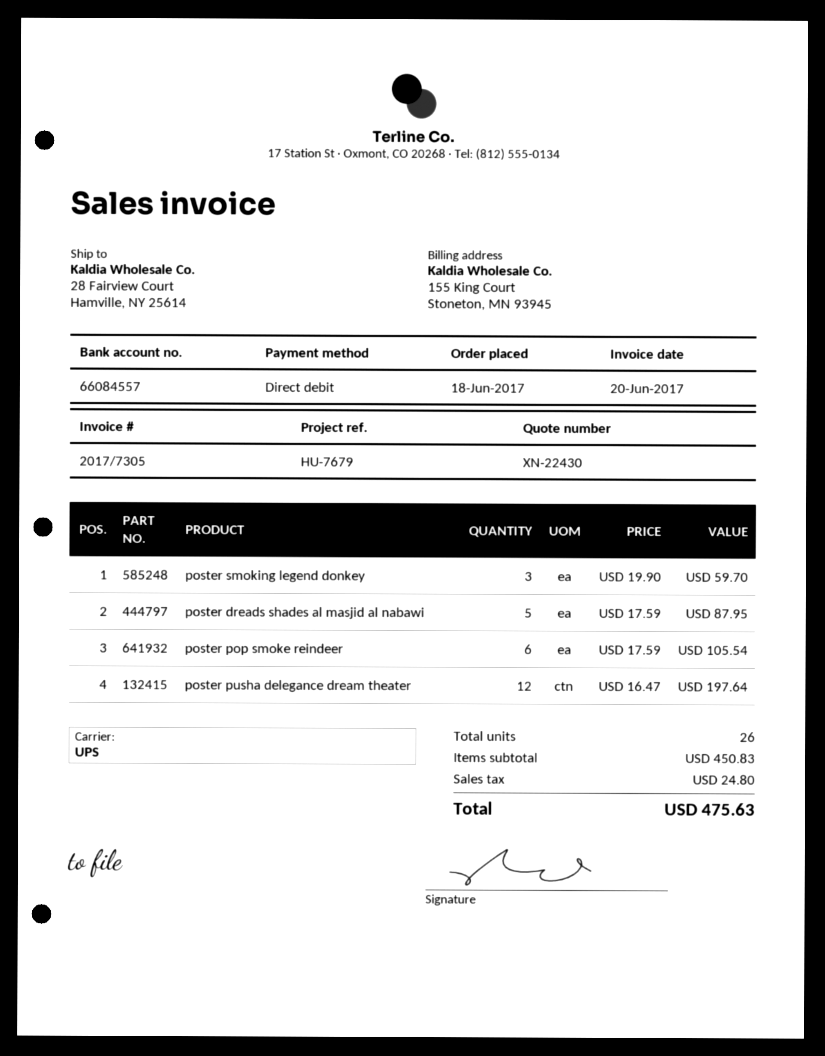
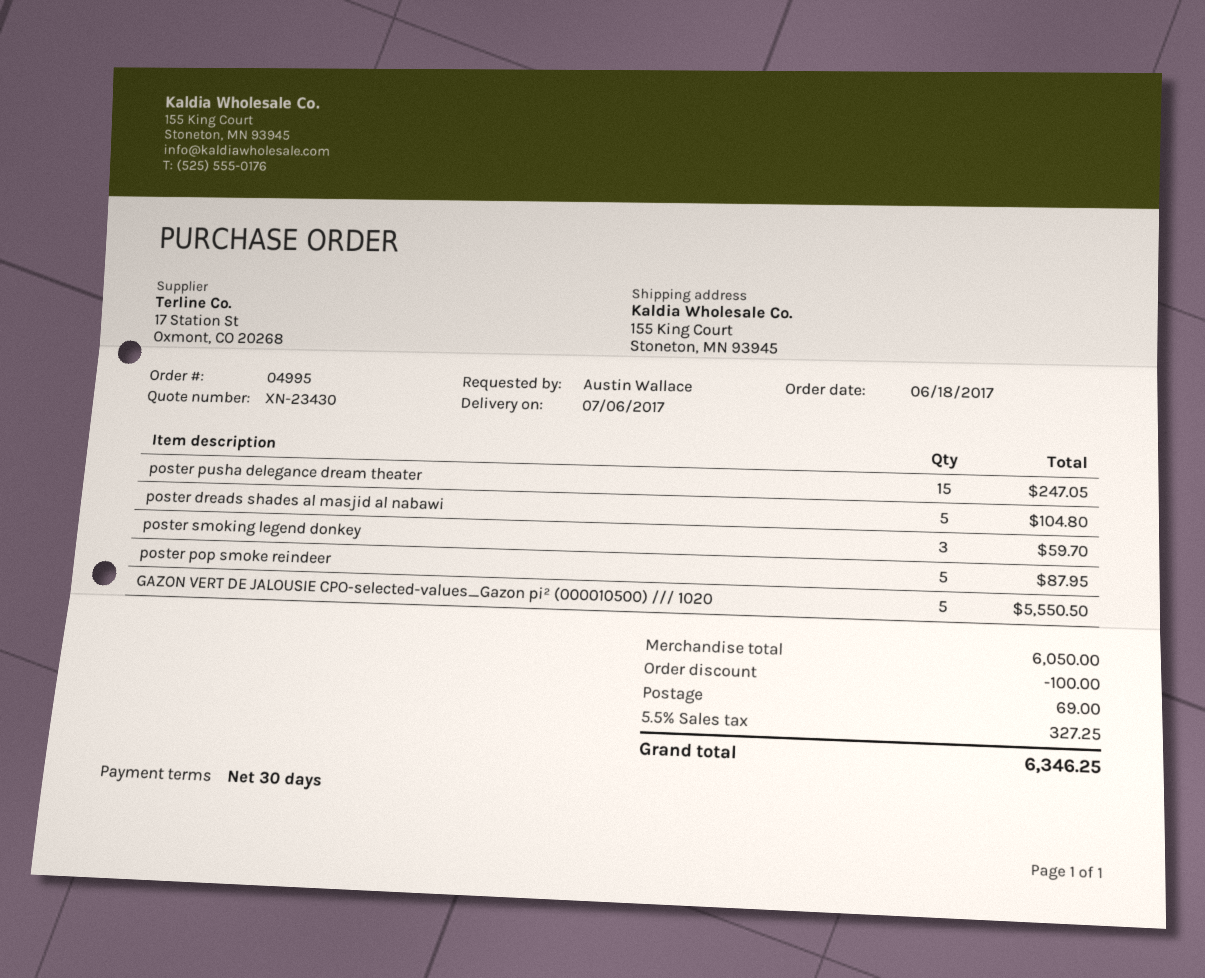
quote number: XN-22430 -> XN-23430
ship to: 28 Fairview Court, Hamville, NY 25614 -> 155 King Court, Stoneton, MN 93945
poster dreads shades al masjid al nabawi: 5 for 87.95 -> 5 for 104.80
poster pop smoke reindeer: 6 for 105.54 -> 5 for 87.95
poster pusha delegance dream theater: 12 for 197.64 -> 15 for 247.05
GAZON VERT DE JALOUSIE CPO-selected-values_Gazon pi² (000010500) /// 1020: none -> 5 for 5550.50
subtotal: 450.83 -> 6050.00
discount: none -> 100.00
shipping: none -> 69.00
tax: 24.80 -> 327.25
total: 475.63 -> 6346.25

